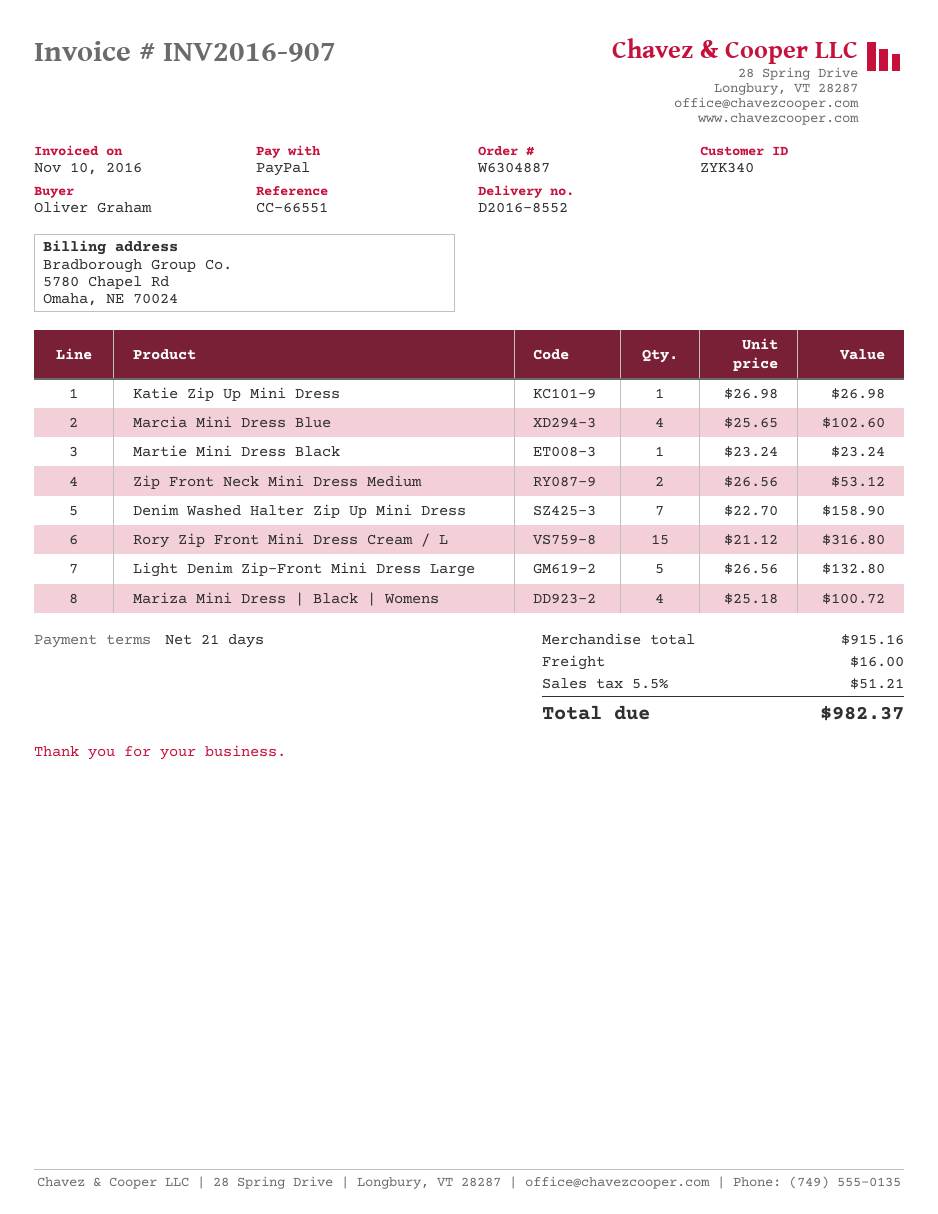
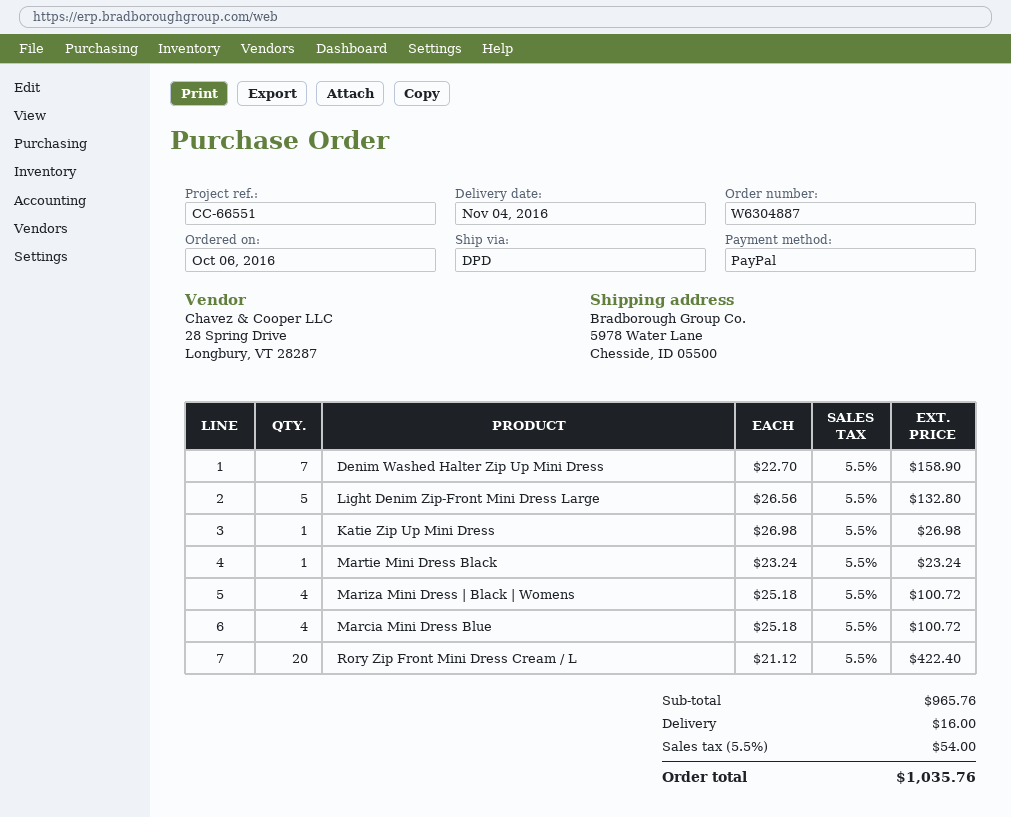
Marcia Mini Dress Blue: 4 x 25.65 = 102.60 -> 4 x 25.18 = 100.72
Zip Front Neck Mini Dress Medium: 2 x 26.56 = 53.12 -> none
Rory Zip Front Mini Dress Cream / L: 15 x 21.12 = 316.80 -> 20 x 21.12 = 422.40
subtotal: 915.16 -> 965.76
tax: 5.5% = 51.21 -> 5.5% = 54.00
total: 982.37 -> 1035.76

